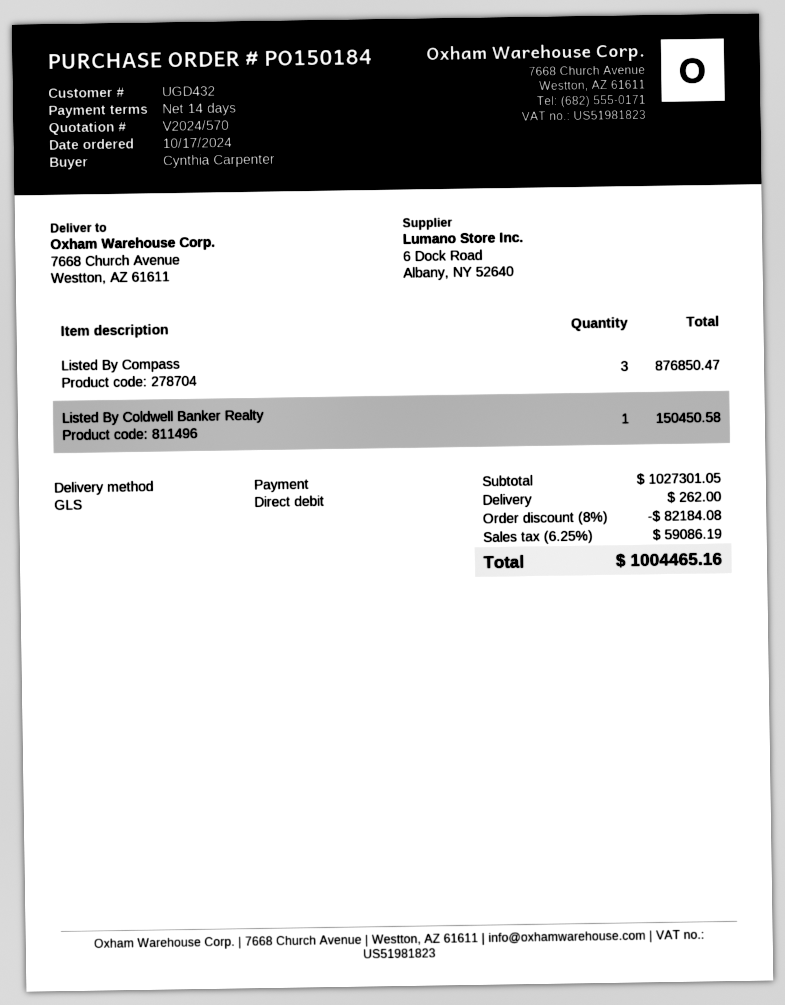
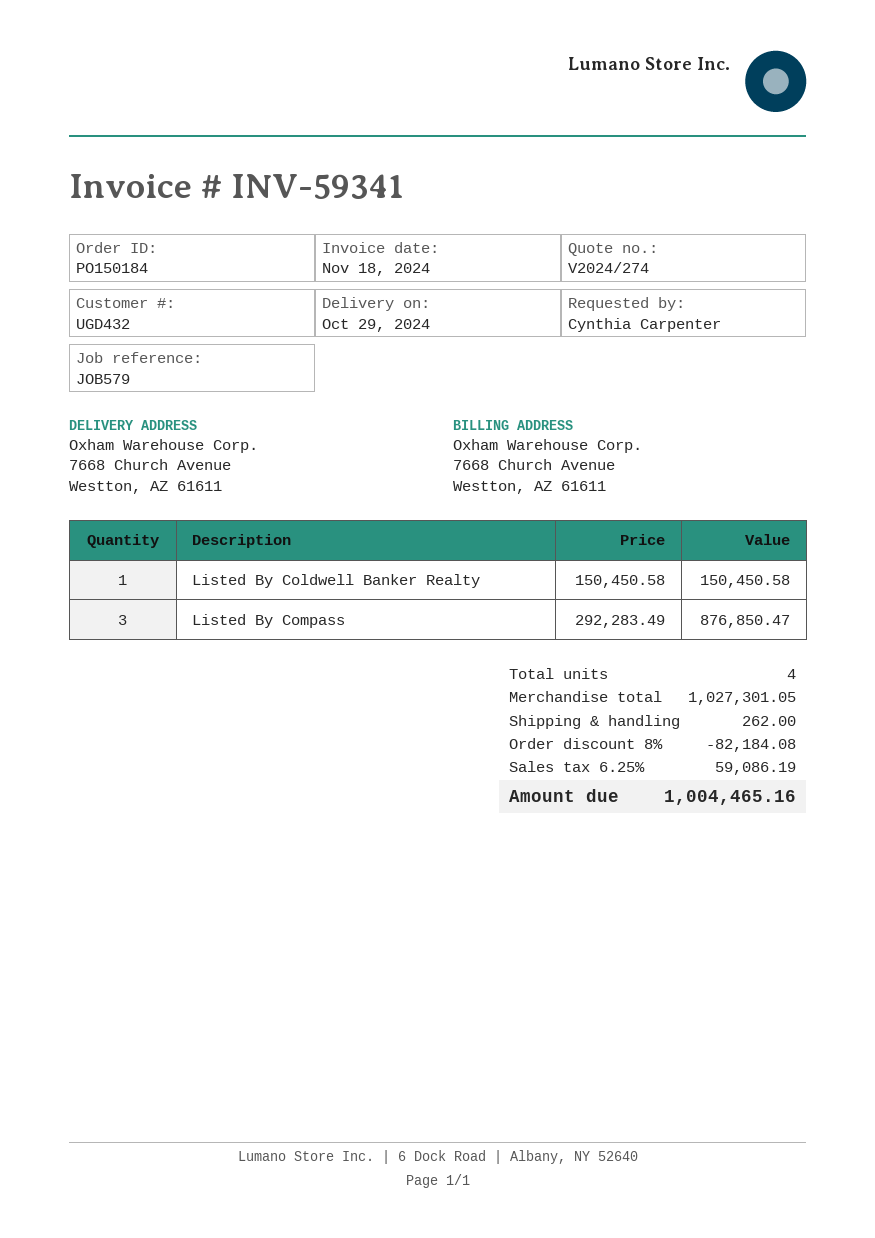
quote number: V2024/570 -> V2024/274

